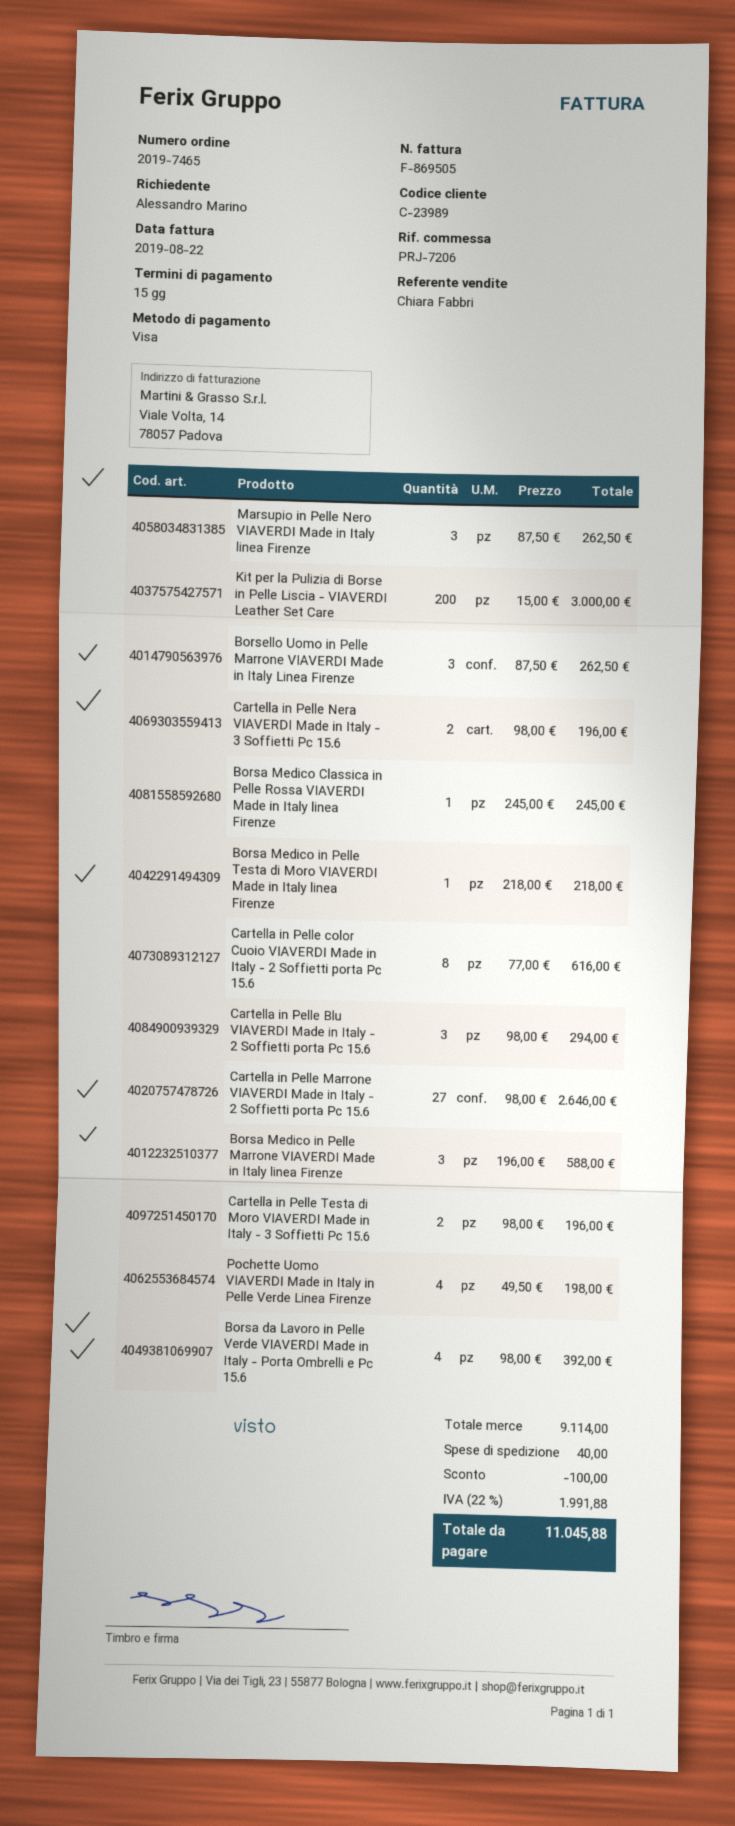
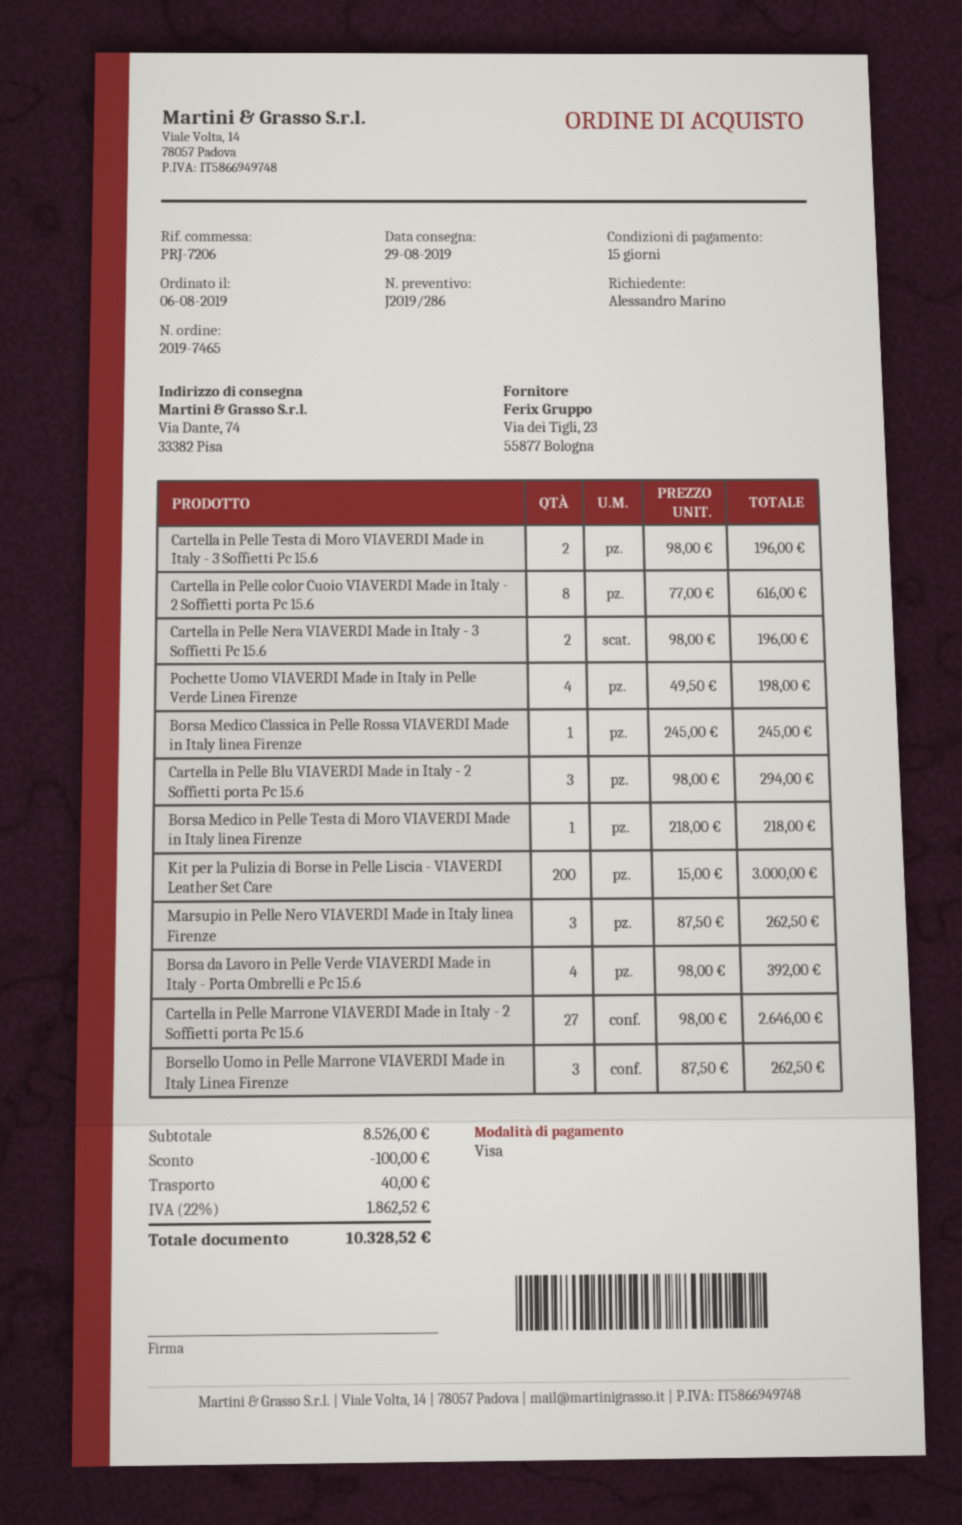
Borsa Medico in Pelle Marrone VIAVERDI Made in Italy linea Firenze: 3 x 196.00 = 588.00 -> none
subtotal: 9114.00 -> 8526.00
tax: 22% = 1991.88 -> 22% = 1862.52
total: 11045.88 -> 10328.52

